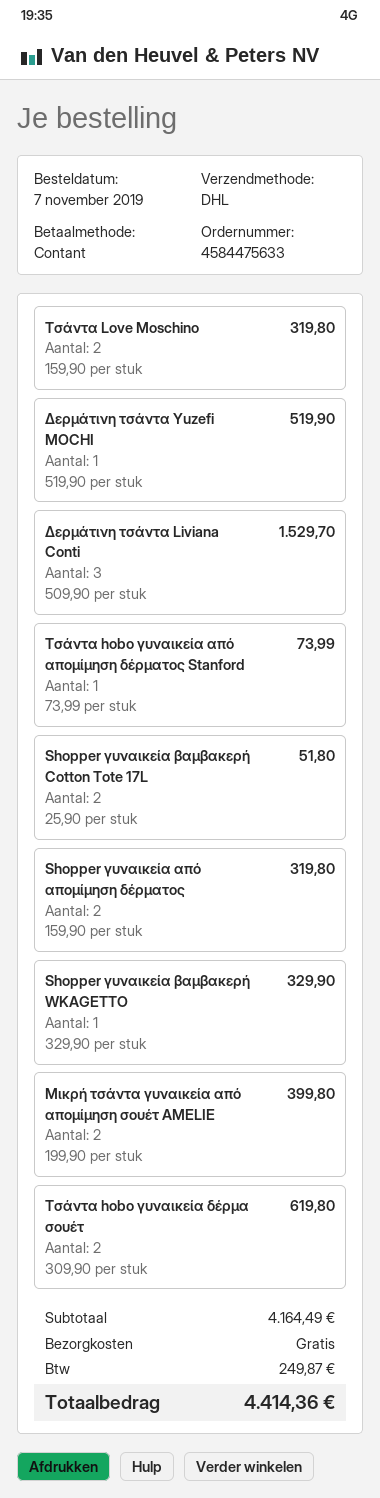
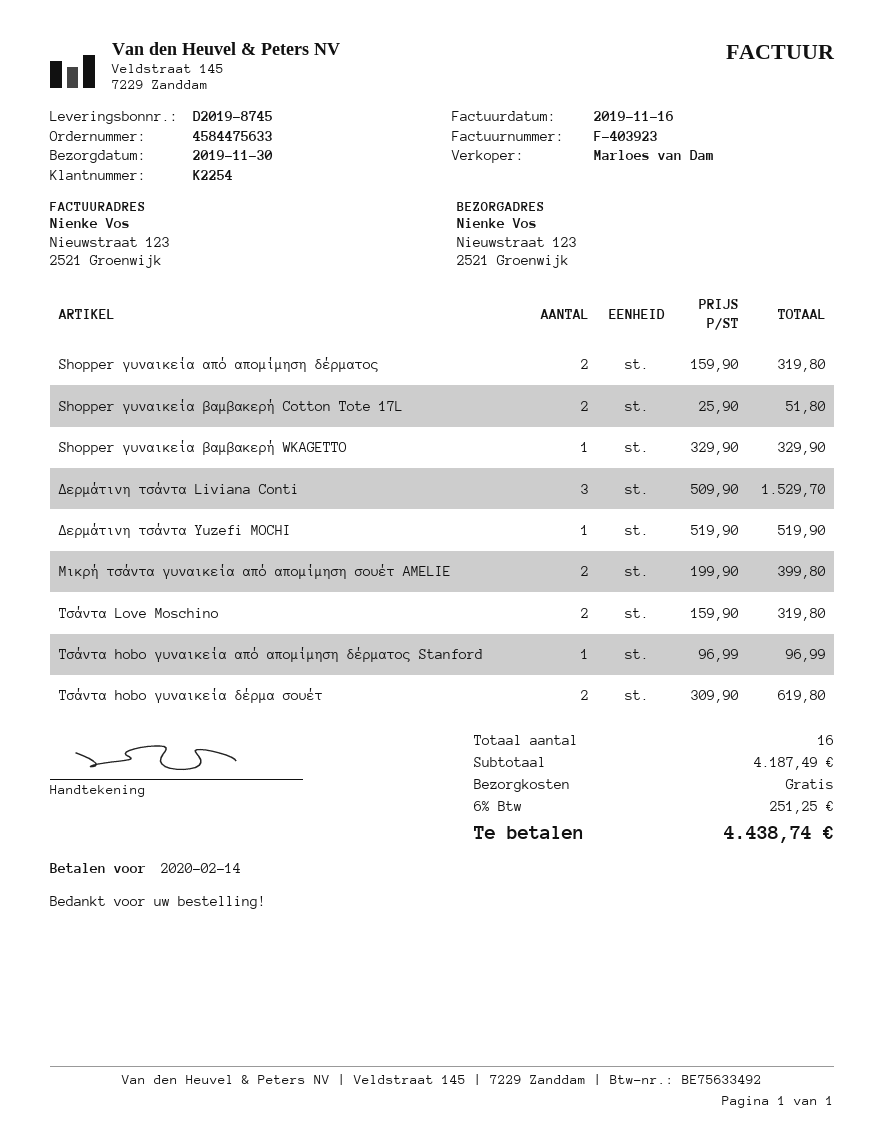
Τσάντα hobo γυναικεία από απομίμηση δέρματος Stanford: 1 x 73.99 = 73.99 -> 1 x 96.99 = 96.99
subtotal: 4164.49 -> 4187.49
tax: 249.87 -> 251.25
total: 4414.36 -> 4438.74

